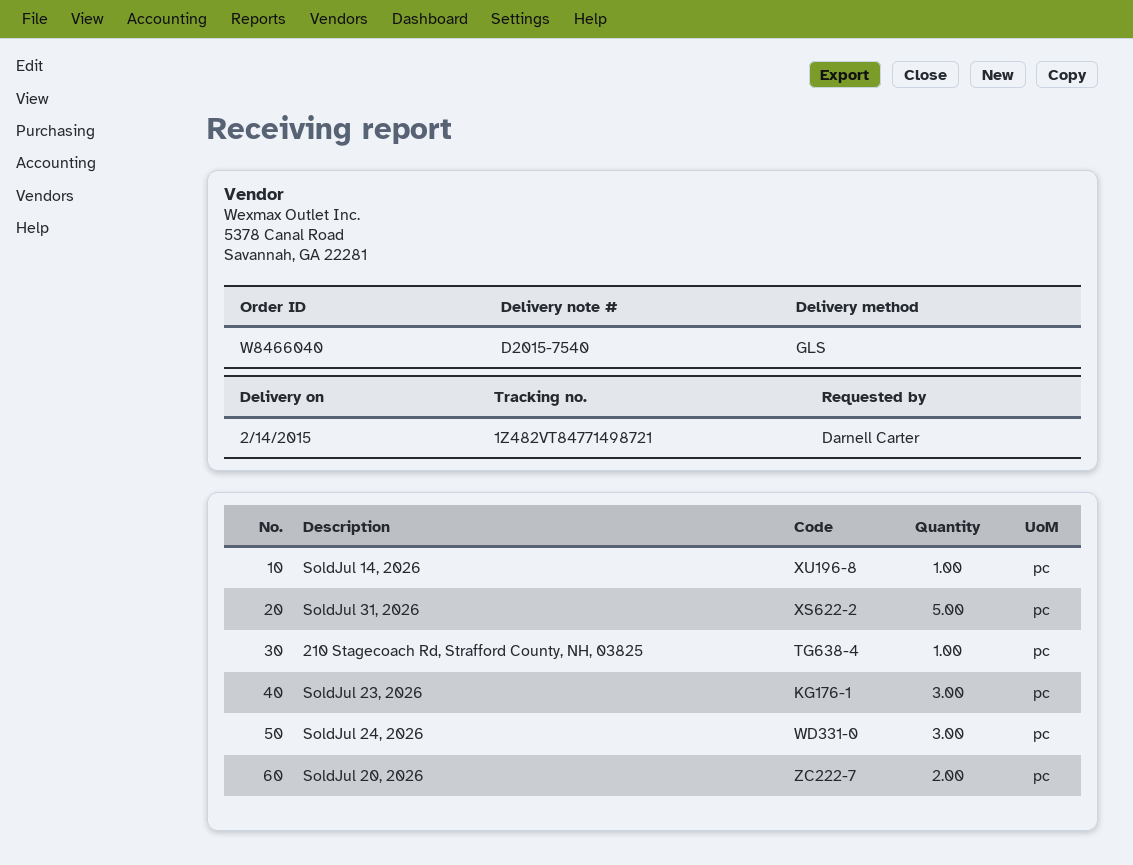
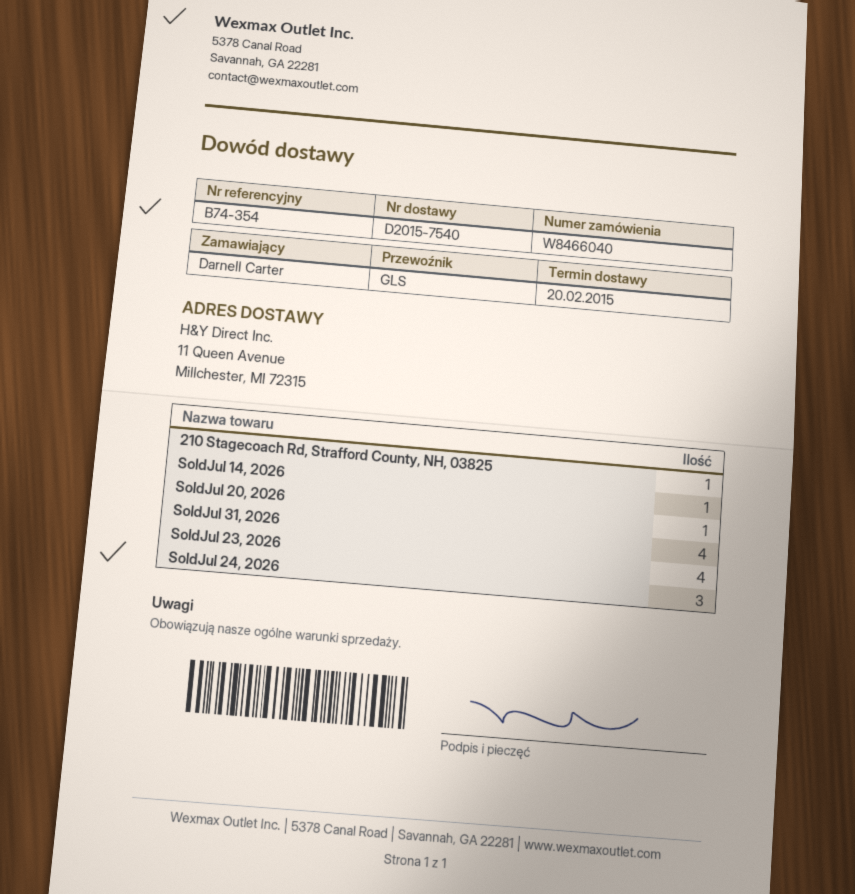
delivery date: 2015-02-14 -> 2015-02-20
SoldJul 31, 2026: 5 -> 4
SoldJul 23, 2026: 3 -> 4
SoldJul 20, 2026: 2 -> 1

